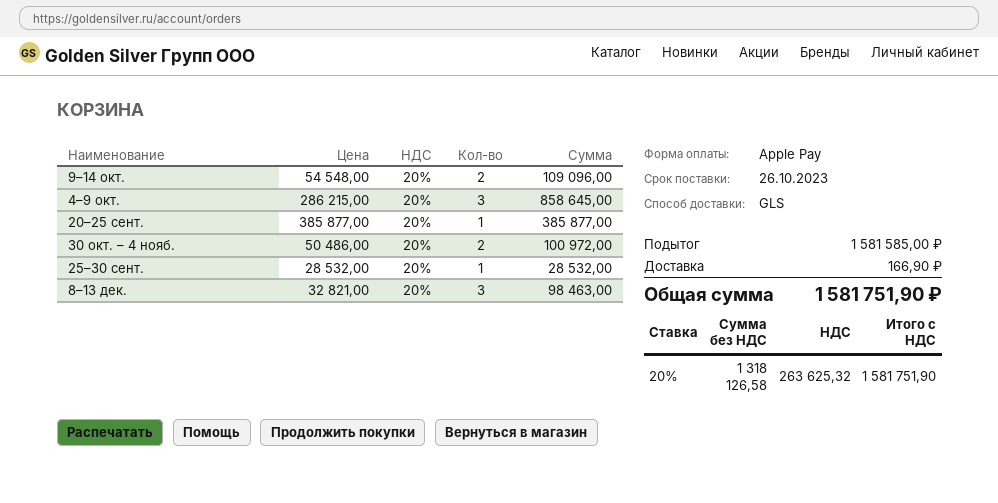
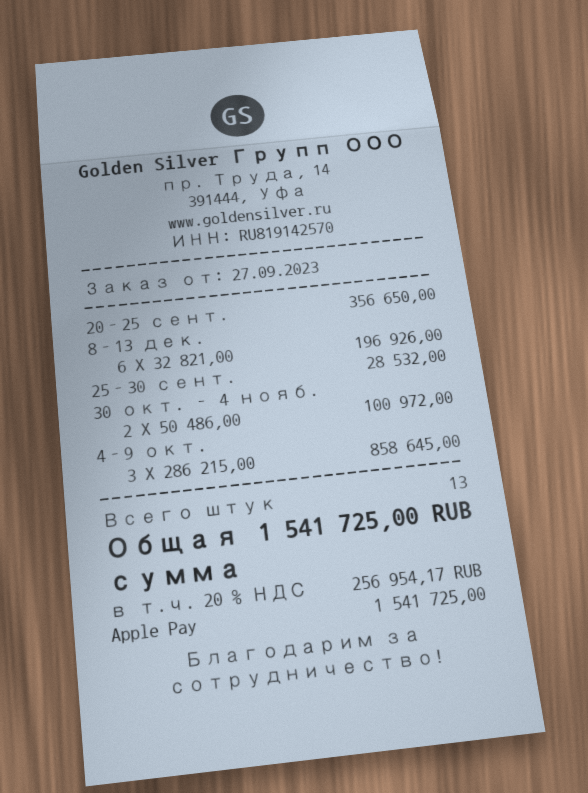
9–14 окт.: 2 x 54548.00 = 109096.00 -> none
20–25 сент.: 1 x 385877.00 = 385877.00 -> 1 x 356650.00 = 356650.00
8–13 дек.: 3 x 32821.00 = 98463.00 -> 6 x 32821.00 = 196926.00
shipping: 166.90 -> none
tax: 20% = 263625.32 -> 20% = 256954.17
total: 1581751.90 -> 1541725.00

